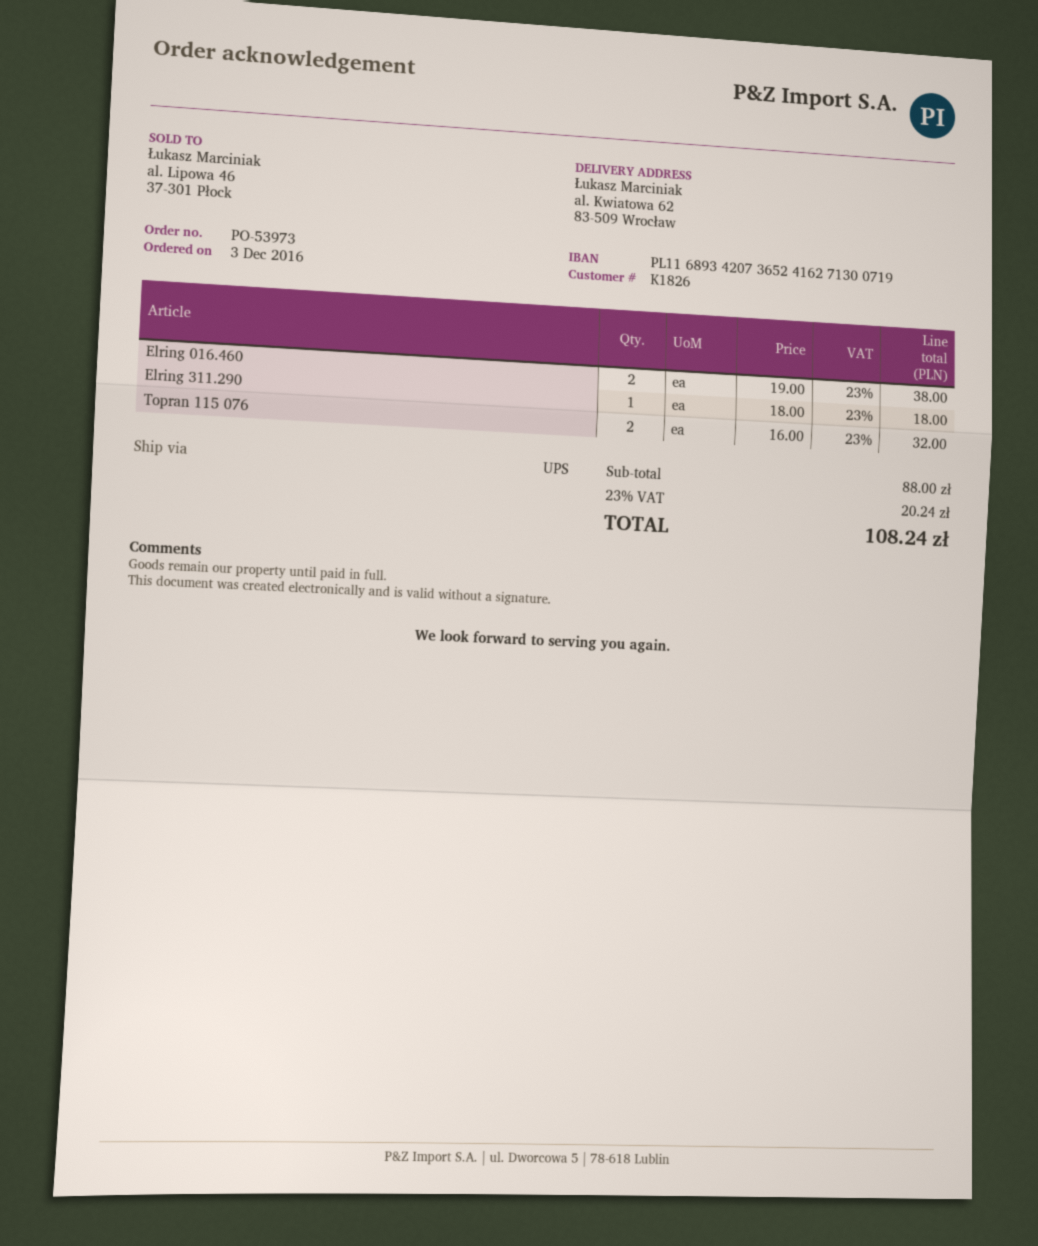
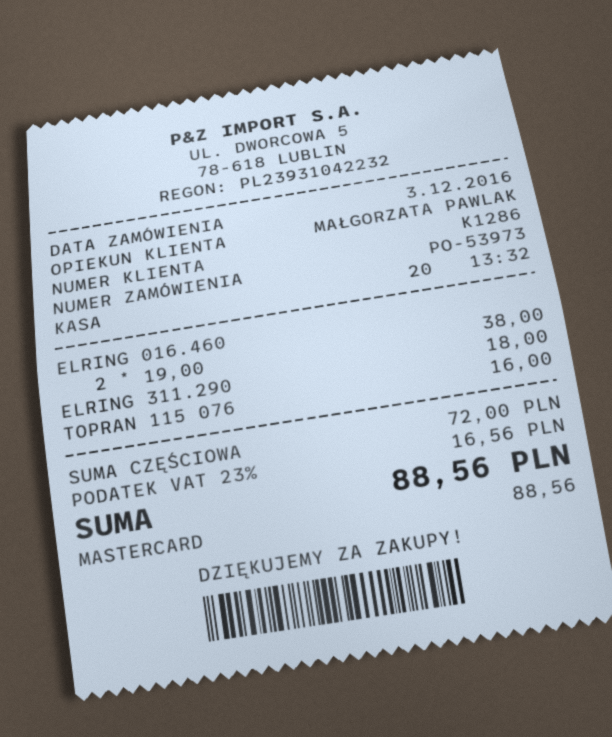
customer number: K1826 -> K1286
Topran 115 076: 2 x 16.00 = 32.00 -> 1 x 16.00 = 16.00
subtotal: 88.00 -> 72.00
tax: 23% = 20.24 -> 23% = 16.56
total: 108.24 -> 88.56

